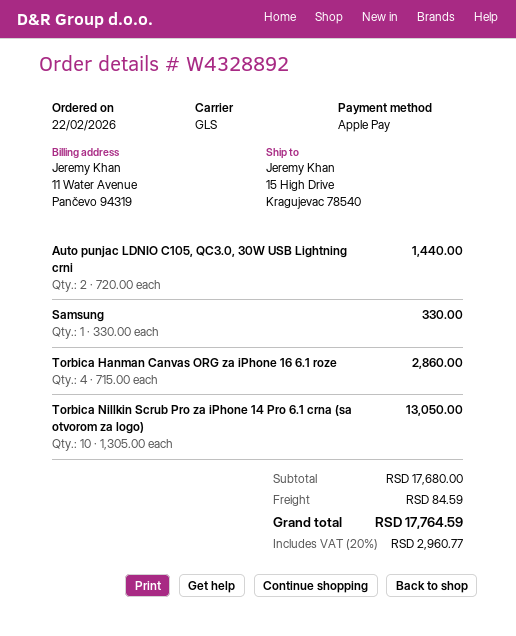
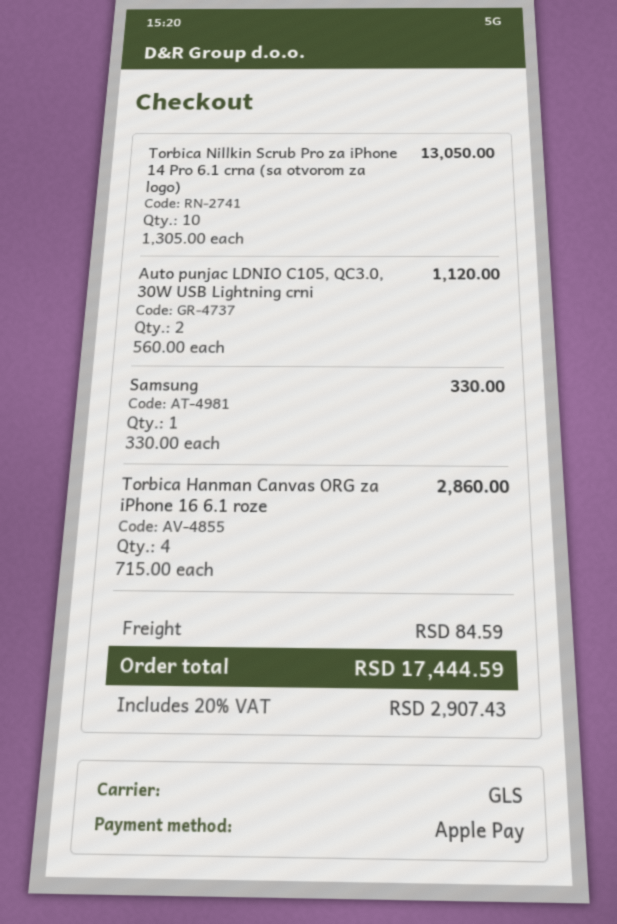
Auto punjac LDNIO C105, QC3.0, 30W USB Lightning crni: 2 x 720.00 = 1440.00 -> 2 x 560.00 = 1120.00
tax: 20% = 2960.77 -> 20% = 2907.43
total: 17764.59 -> 17444.59

